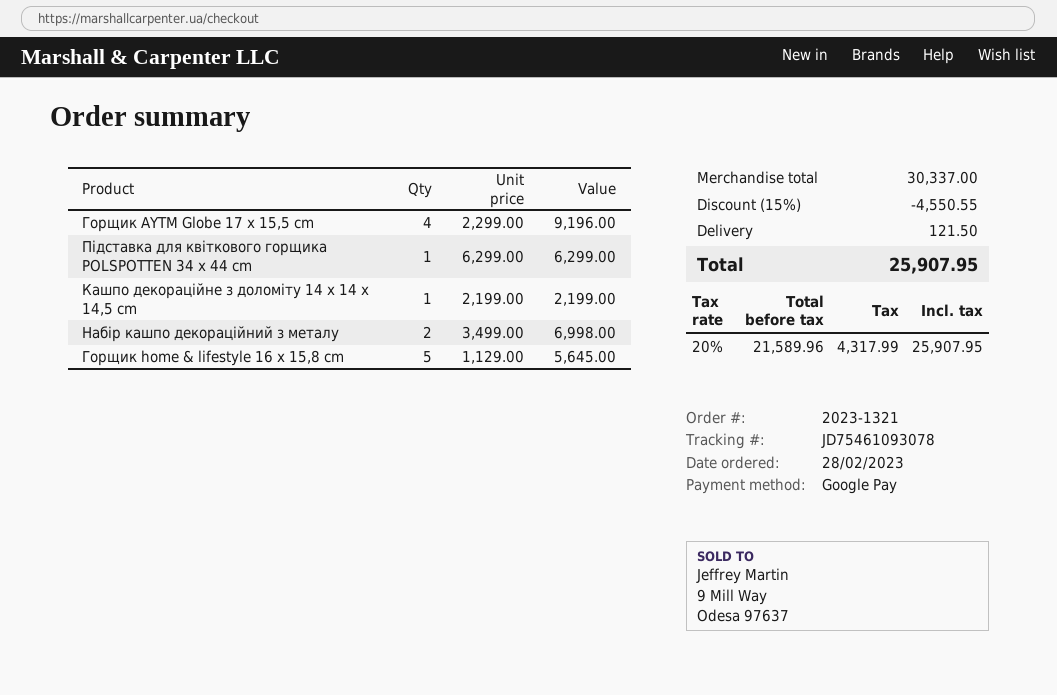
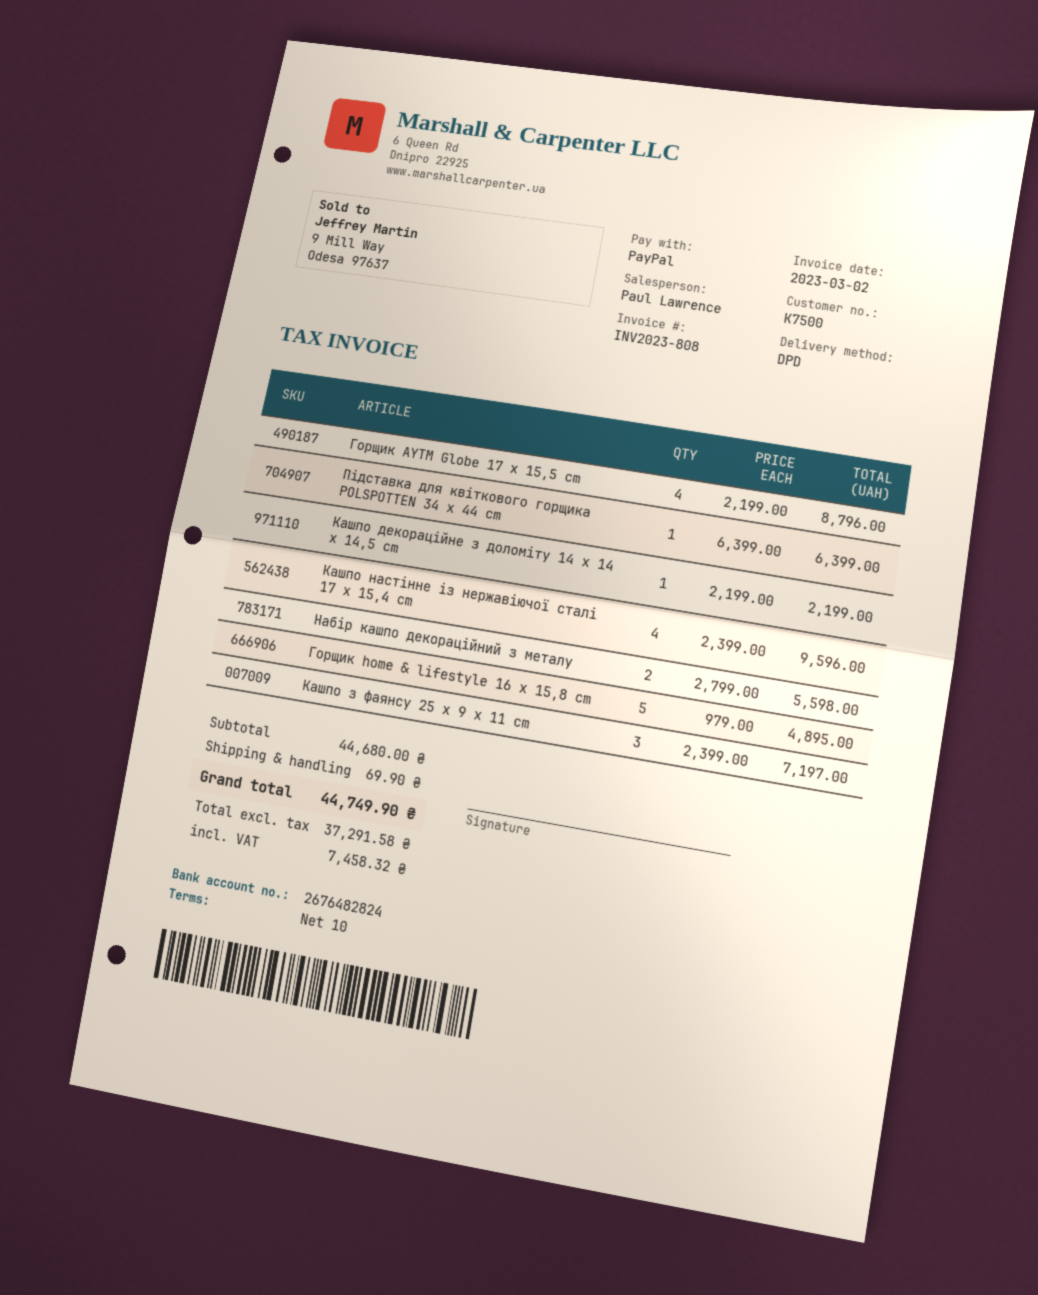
payment method: Google Pay -> PayPal
Горщик AYTM Globe 17 x 15,5 cm: 4 x 2299.00 = 9196.00 -> 4 x 2199.00 = 8796.00
Підставка для квіткового горщика POLSPOTTEN 34 x 44 cm: 1 x 6299.00 = 6299.00 -> 1 x 6399.00 = 6399.00
Набір кашпо декораційний з металу: 2 x 3499.00 = 6998.00 -> 2 x 2799.00 = 5598.00
Горщик home & lifestyle 16 x 15,8 cm: 5 x 1129.00 = 5645.00 -> 5 x 979.00 = 4895.00
Кашпо настінне із нержавіючої сталі 17 x 15,4 cm: none -> 4 x 2399.00 = 9596.00
Кашпо з фаянсу 25 x 9 x 11 cm: none -> 3 x 2399.00 = 7197.00
subtotal: 30337.00 -> 44680.00
discount: 15% = 4550.55 -> none
shipping: 121.50 -> 69.90
net: 21589.96 -> 37291.58
tax: 4317.99 -> 7458.32
total: 25907.95 -> 44749.90

